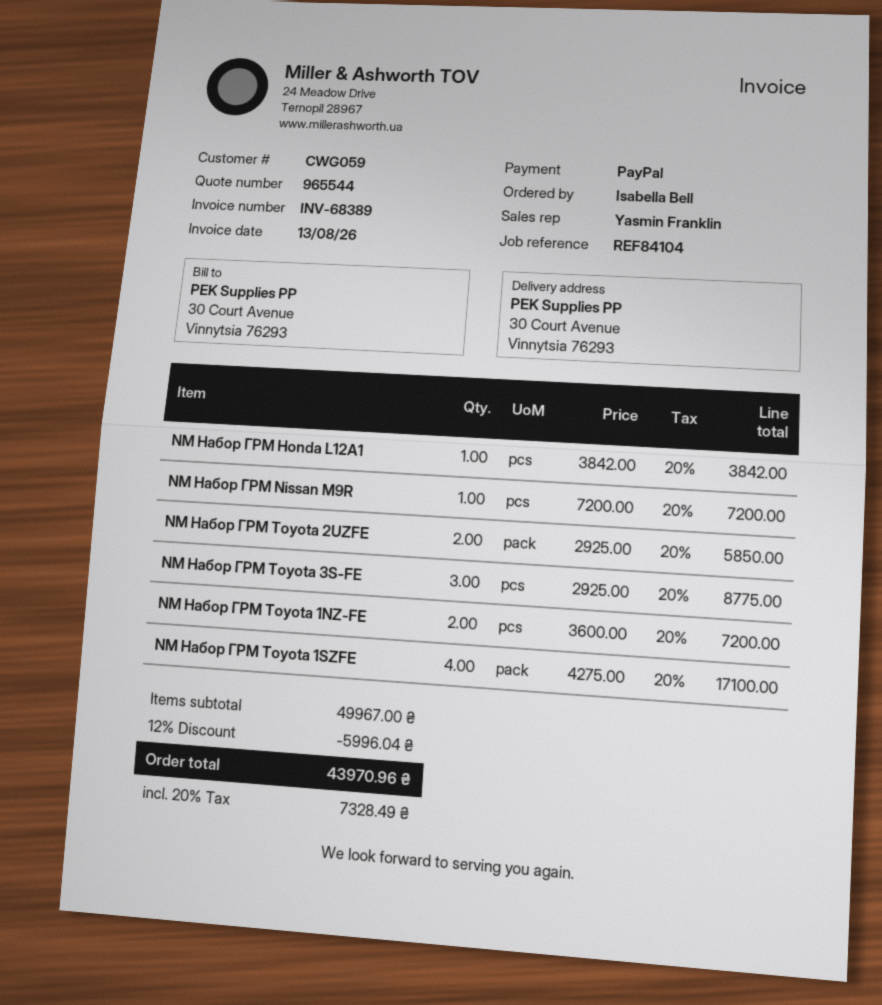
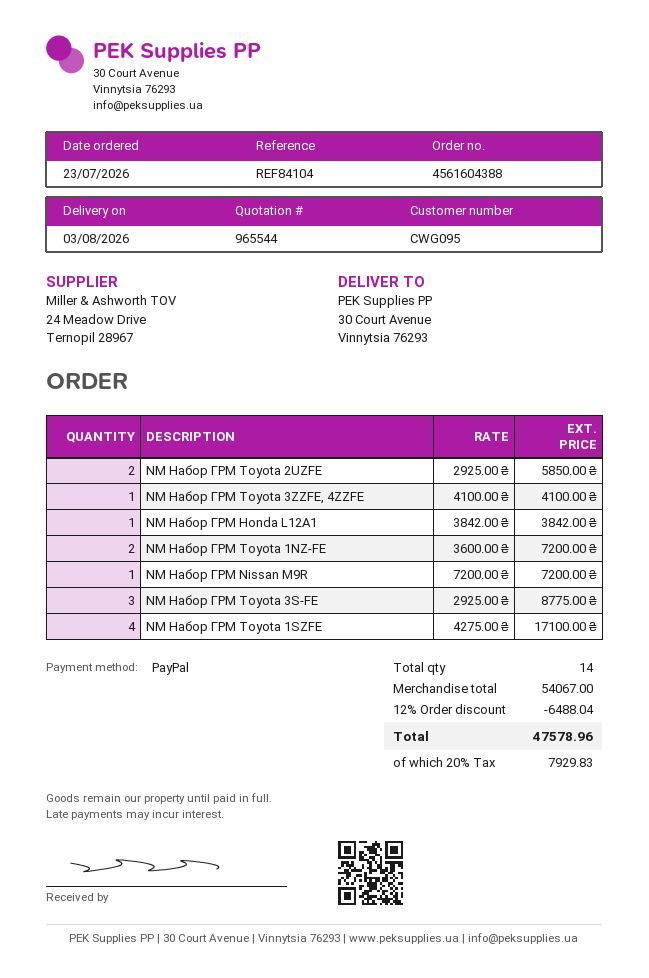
customer number: CWG059 -> CWG095
NM Набор ГРМ Toyota 3ZZFE, 4ZZFE: none -> 1 x 4100.00 = 4100.00
subtotal: 49967.00 -> 54067.00
discount: 12% = 5996.04 -> 12% = 6488.04
tax: 20% = 7328.49 -> 20% = 7929.83
total: 43970.96 -> 47578.96

